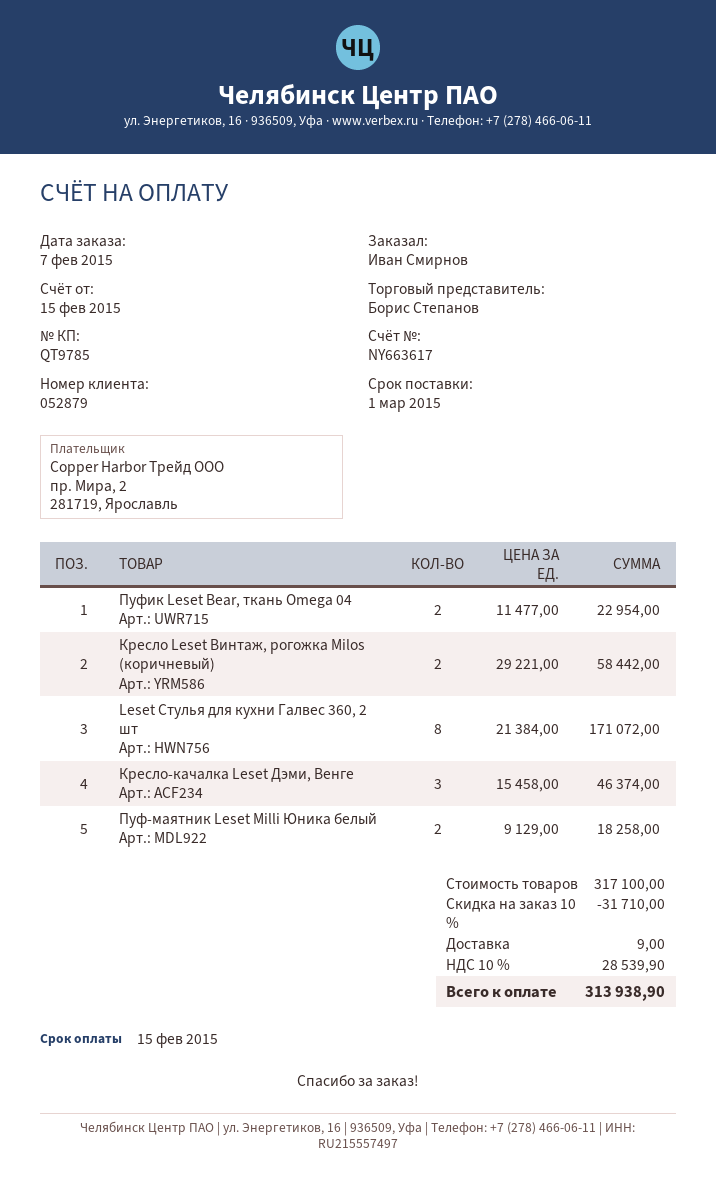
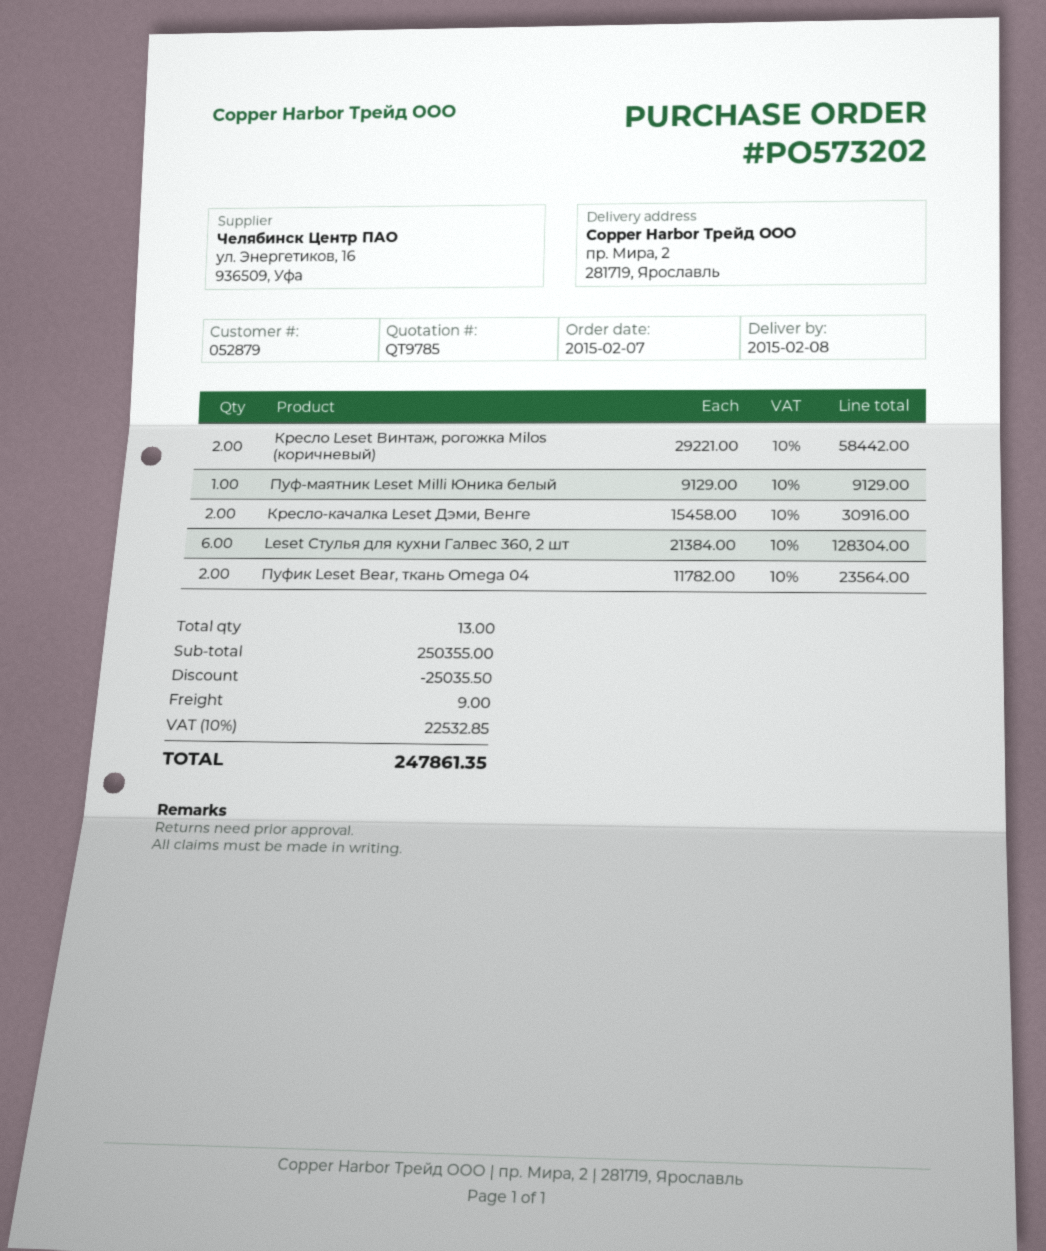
delivery date: 2015-03-01 -> 2015-02-08
Пуфик Leset Bear, ткань Omega 04: 2 x 11477.00 = 22954.00 -> 2 x 11782.00 = 23564.00
Leset Стулья для кухни Галвес 360, 2 шт: 8 x 21384.00 = 171072.00 -> 6 x 21384.00 = 128304.00
Кресло-качалка Leset Дэми, Венге: 3 x 15458.00 = 46374.00 -> 2 x 15458.00 = 30916.00
Пуф-маятник Leset Milli Юника белый: 2 x 9129.00 = 18258.00 -> 1 x 9129.00 = 9129.00
subtotal: 317100.00 -> 250355.00
discount: 31710.00 -> 25035.50
tax: 10% = 28539.90 -> 10% = 22532.85
total: 313938.90 -> 247861.35

